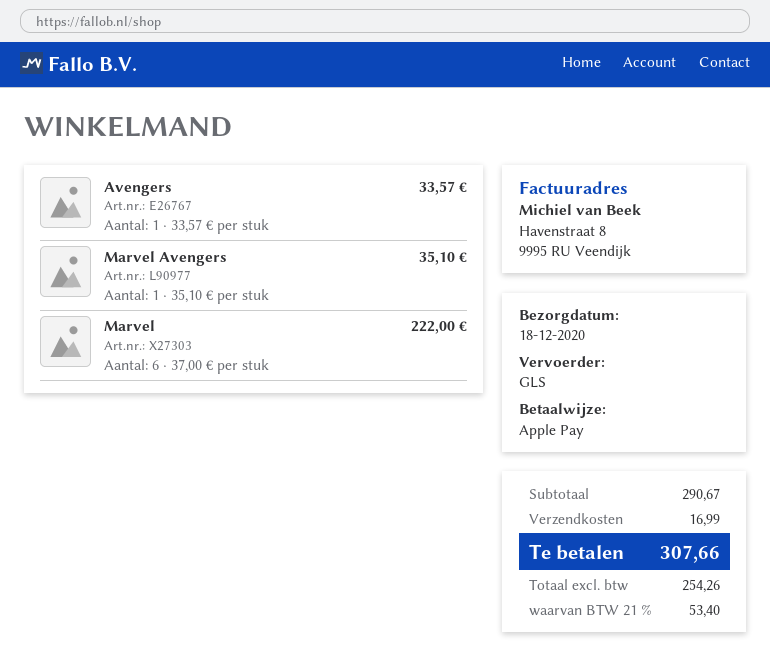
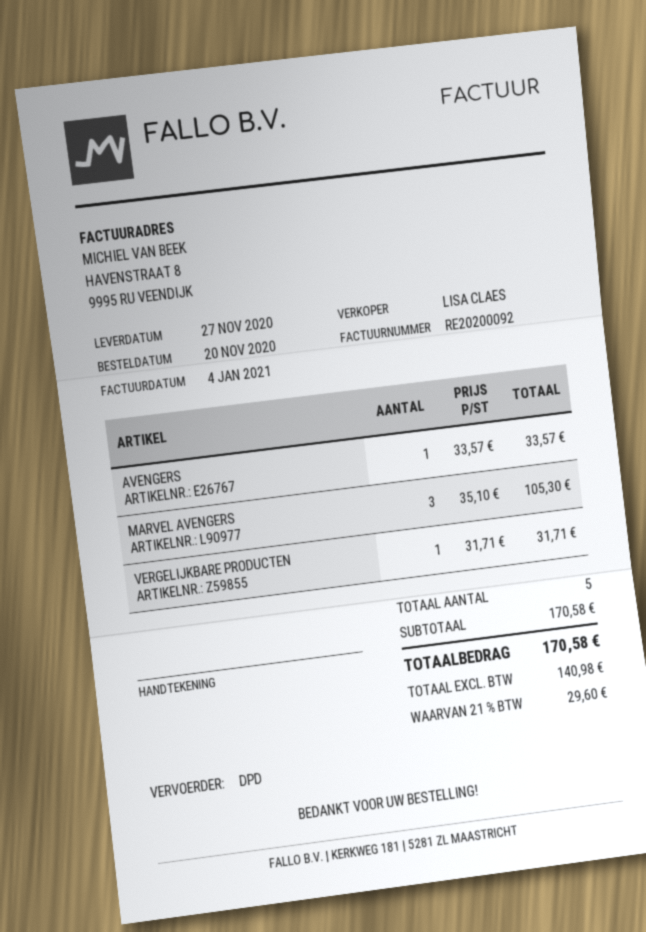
delivery date: 2020-12-18 -> 2020-11-27
shipping method: GLS -> DPD
Marvel Avengers: 1 x 35.10 = 35.10 -> 3 x 35.10 = 105.30
Marvel: 6 x 37.00 = 222.00 -> none
VERGELIJKBARE PRODUCTEN: none -> 1 x 31.71 = 31.71
subtotal: 290.67 -> 170.58
shipping: 16.99 -> none
net: 254.26 -> 140.98
tax: 21% = 53.40 -> 21% = 29.60
total: 307.66 -> 170.58

